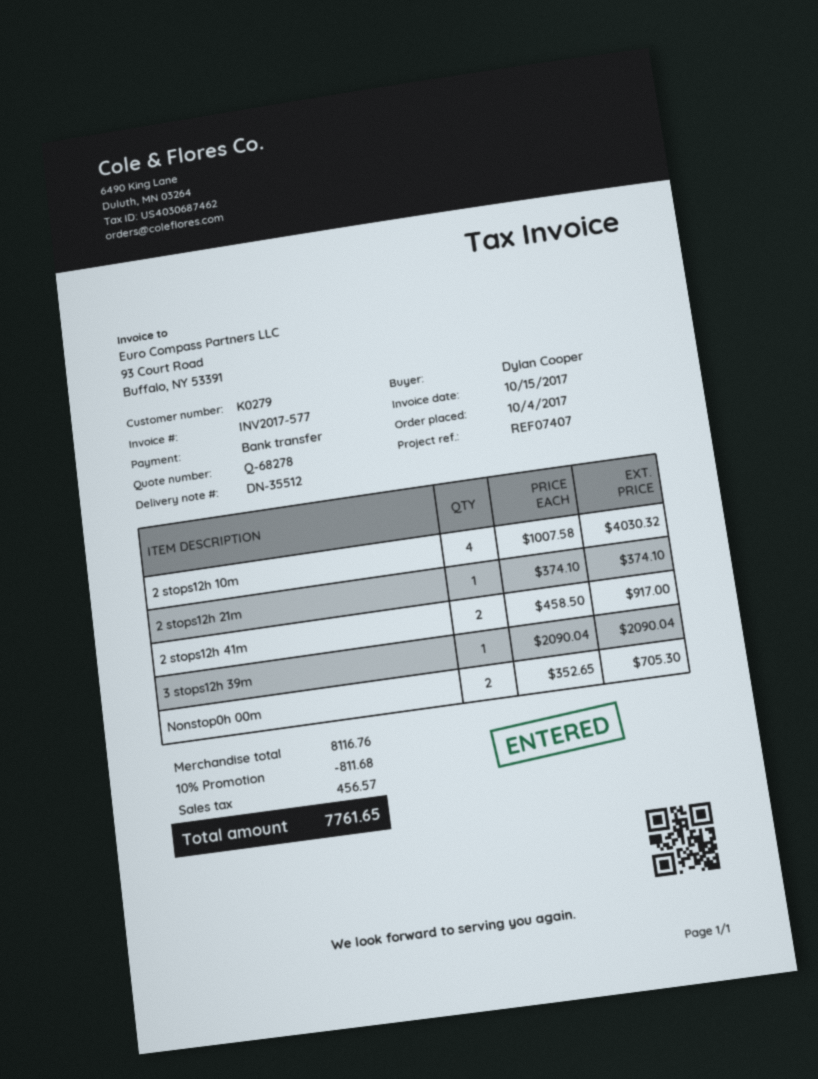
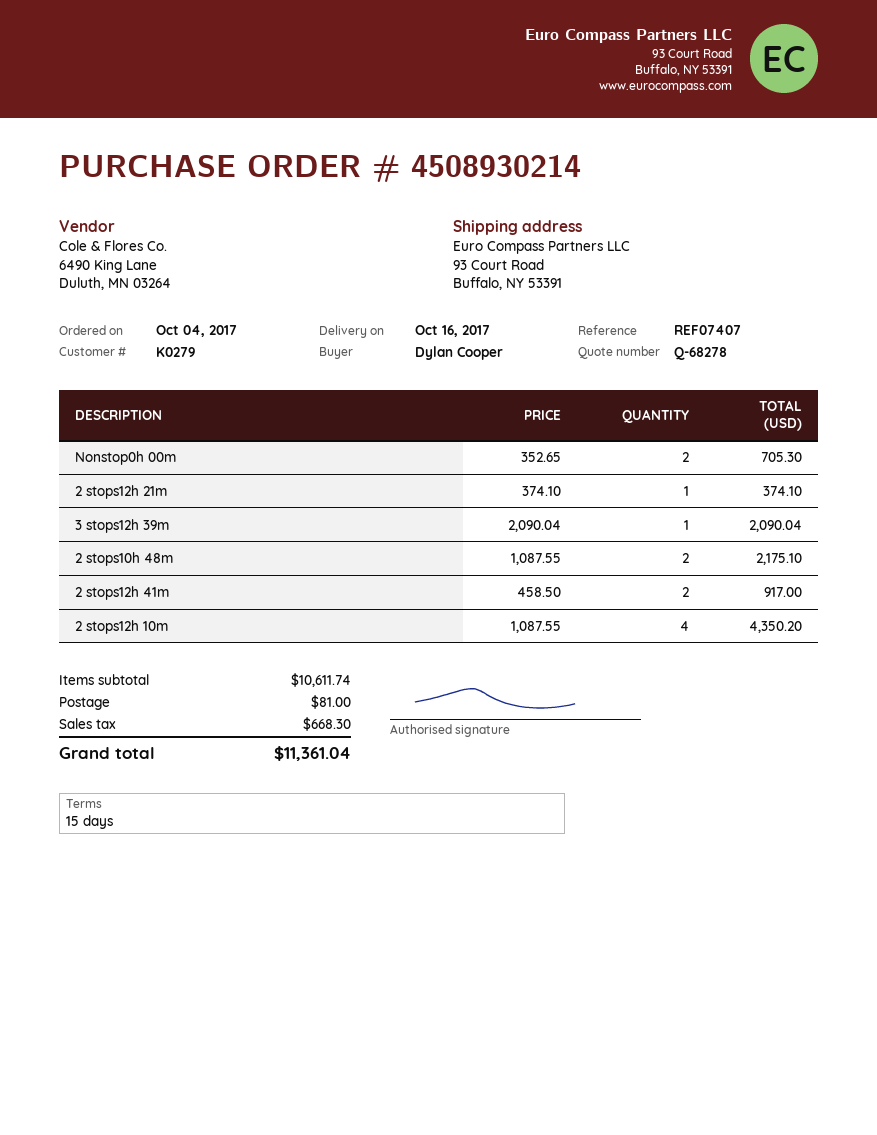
2 stops12h 10m: 4 x 1007.58 = 4030.32 -> 4 x 1087.55 = 4350.20
2 stops10h 48m: none -> 2 x 1087.55 = 2175.10
subtotal: 8116.76 -> 10611.74
discount: 10% = 811.68 -> none
shipping: none -> 81.00
tax: 456.57 -> 668.30
total: 7761.65 -> 11361.04

